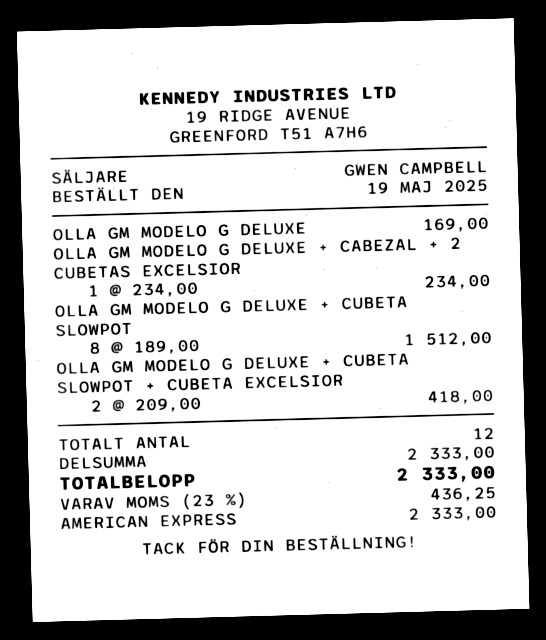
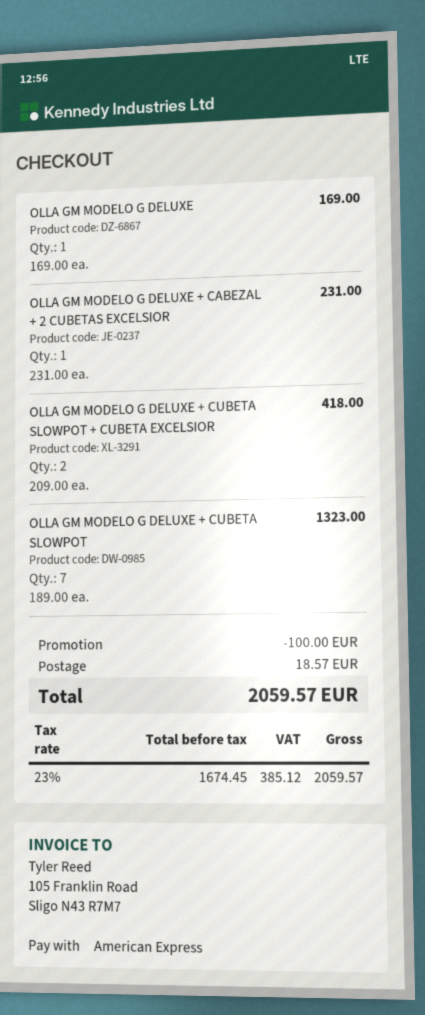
OLLA GM MODELO G DELUXE + CABEZAL + 2 CUBETAS EXCELSIOR: 1 x 234.00 = 234.00 -> 1 x 231.00 = 231.00
OLLA GM MODELO G DELUXE + CUBETA SLOWPOT: 8 x 189.00 = 1512.00 -> 7 x 189.00 = 1323.00
discount: none -> 100.00
shipping: none -> 18.57
tax: 23% = 436.25 -> 23% = 385.12
total: 2333.00 -> 2059.57

